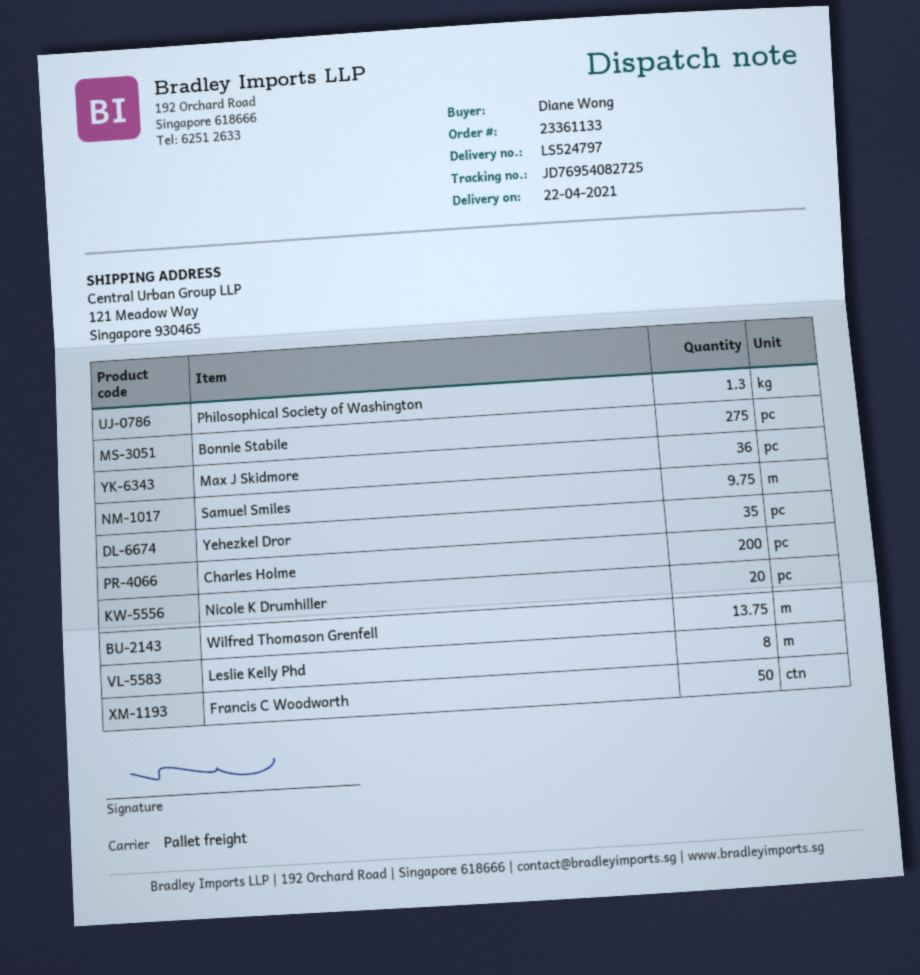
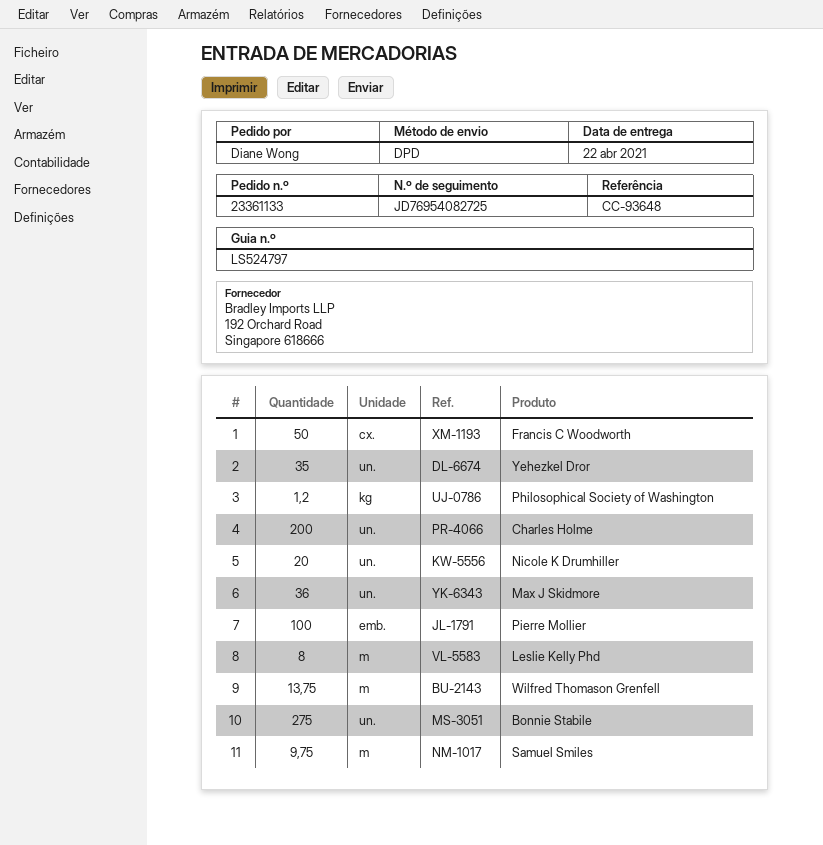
shipping method: pallet freight -> DPD
Philosophical Society of Washington: 1.3 -> 1.2
Pierre Mollier: none -> 100

